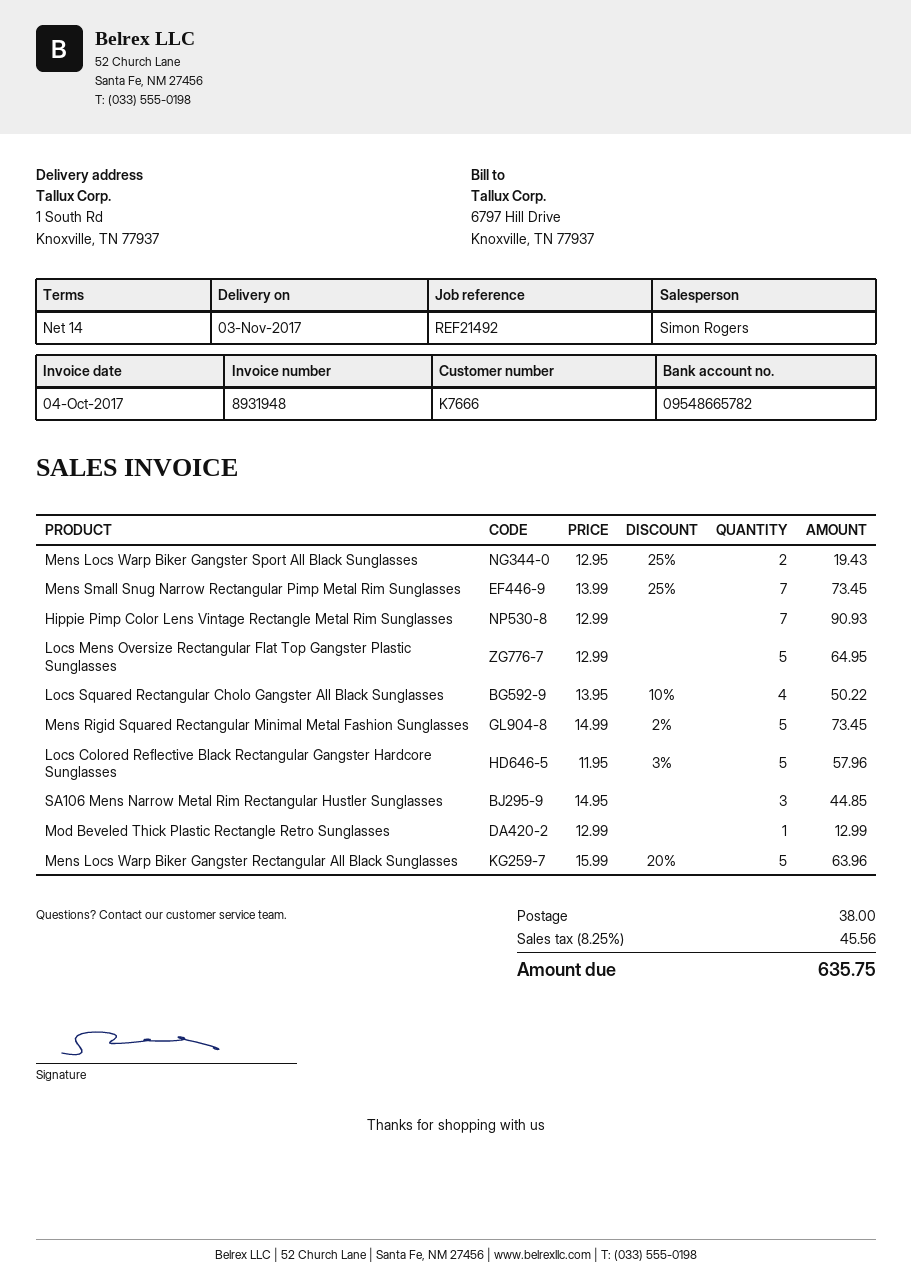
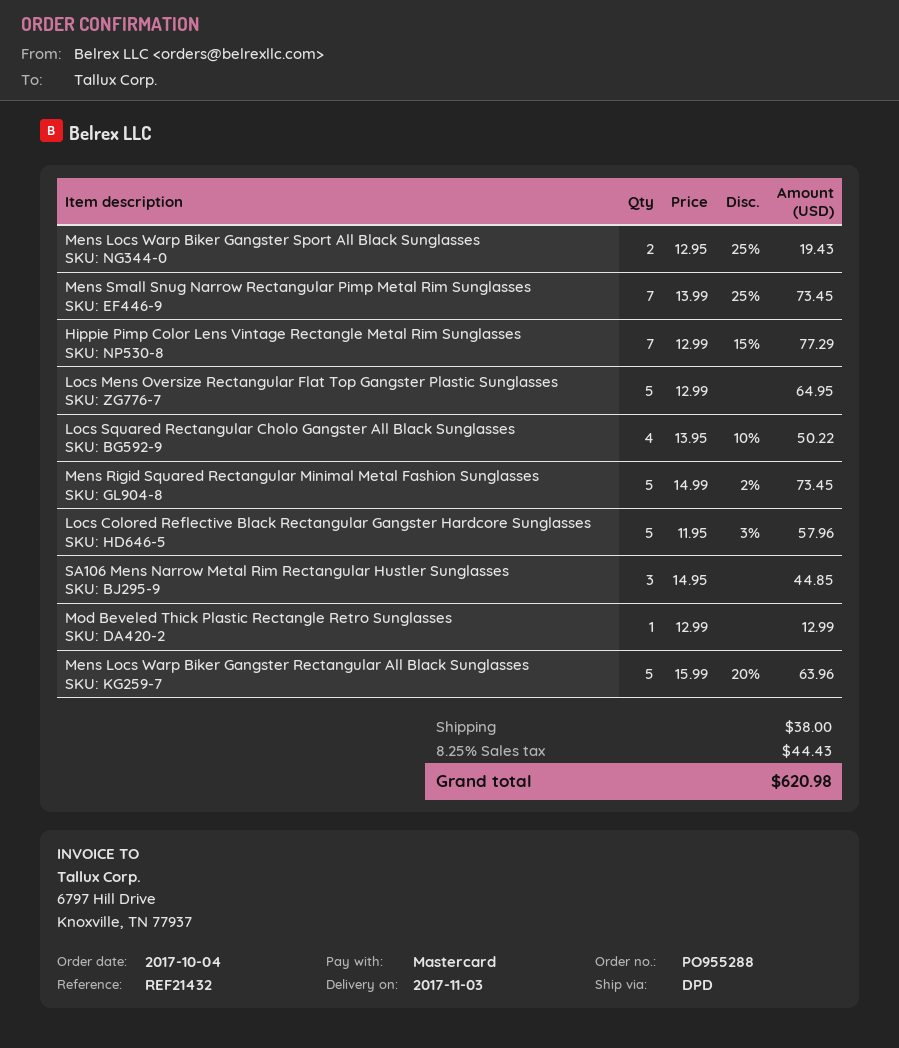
reference: REF21492 -> REF21432
Hippie Pimp Color Lens Vintage Rectangle Metal Rim Sunglasses: 7 x 12.99 = 90.93 -> 7 x 12.99 - 15% = 77.29
tax: 8.25% = 45.56 -> 8.25% = 44.43
total: 635.75 -> 620.98

